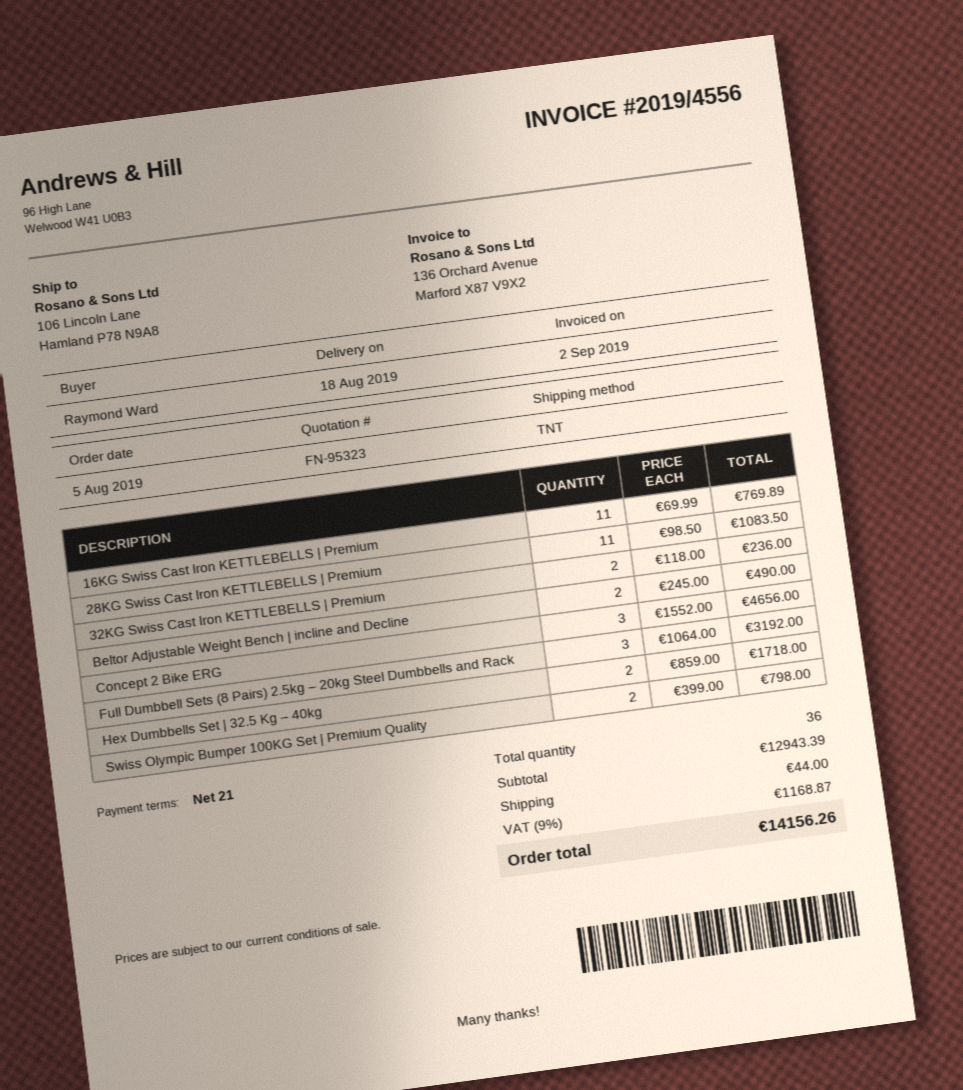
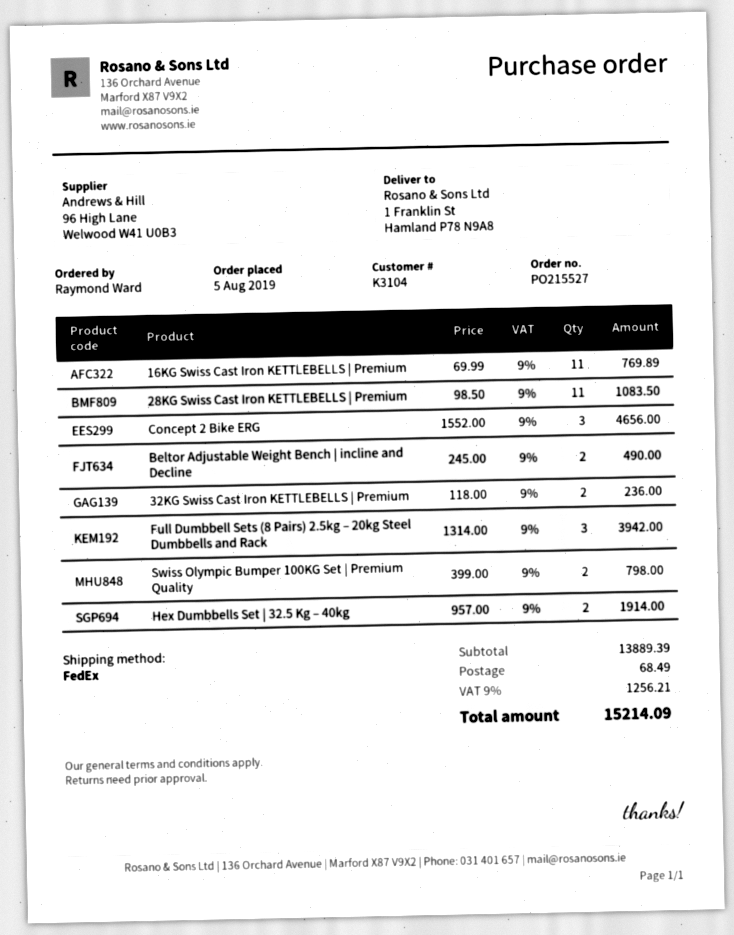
shipping method: TNT -> FedEx
ship to: 106 Lincoln Lane, Hamland P78 N9A8 -> 1 Franklin St, Hamland P78 N9A8
Full Dumbbell Sets (8 Pairs) 2.5kg – 20kg Steel Dumbbells and Rack: 3 x 1064.00 = 3192.00 -> 3 x 1314.00 = 3942.00
Hex Dumbbells Set | 32.5 Kg – 40kg: 2 x 859.00 = 1718.00 -> 2 x 957.00 = 1914.00
subtotal: 12943.39 -> 13889.39
shipping: 44.00 -> 68.49
tax: 9% = 1168.87 -> 9% = 1256.21
total: 14156.26 -> 15214.09

